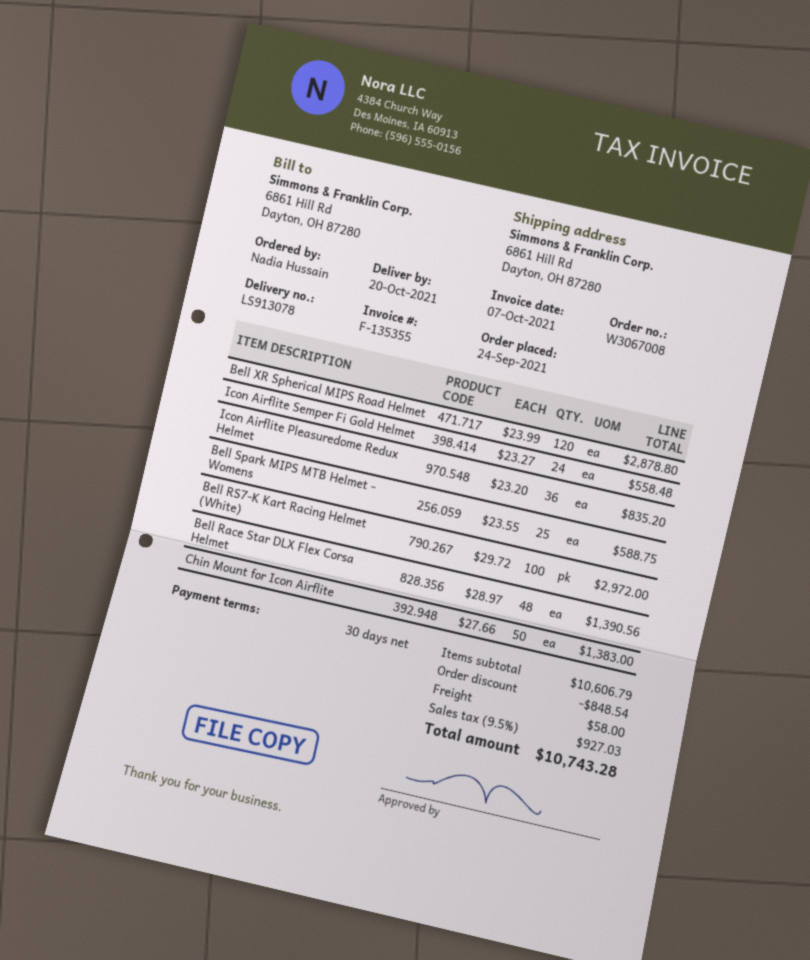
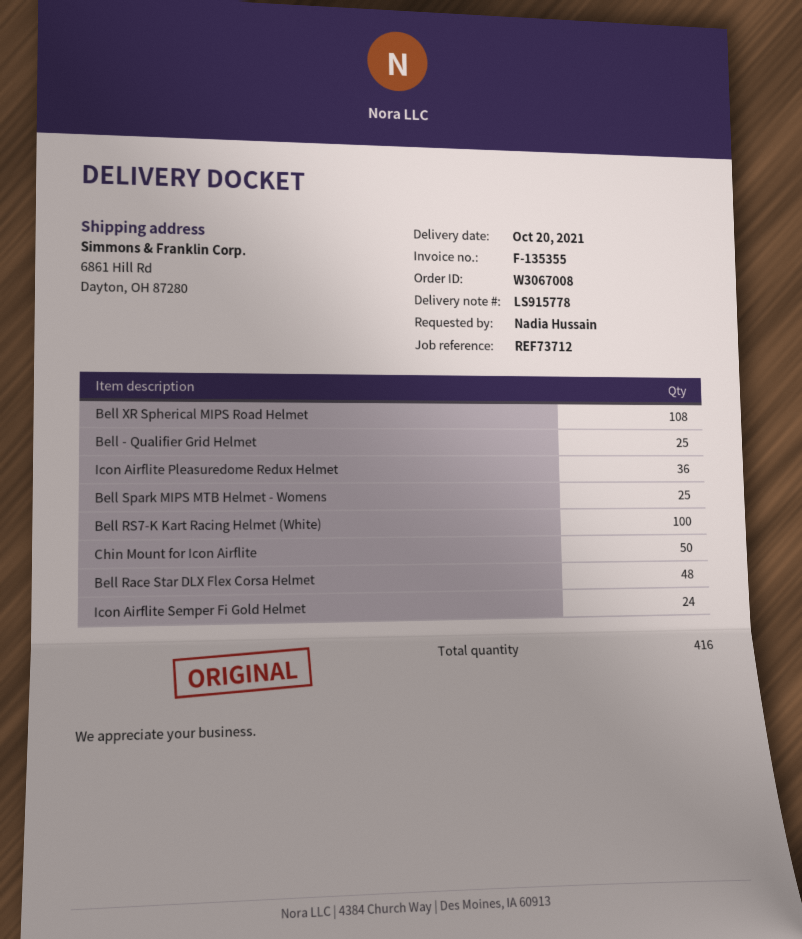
delivery note number: LS913078 -> LS915778
Bell XR Spherical MIPS Road Helmet: 120 -> 108
Bell - Qualifier Grid Helmet: none -> 25

